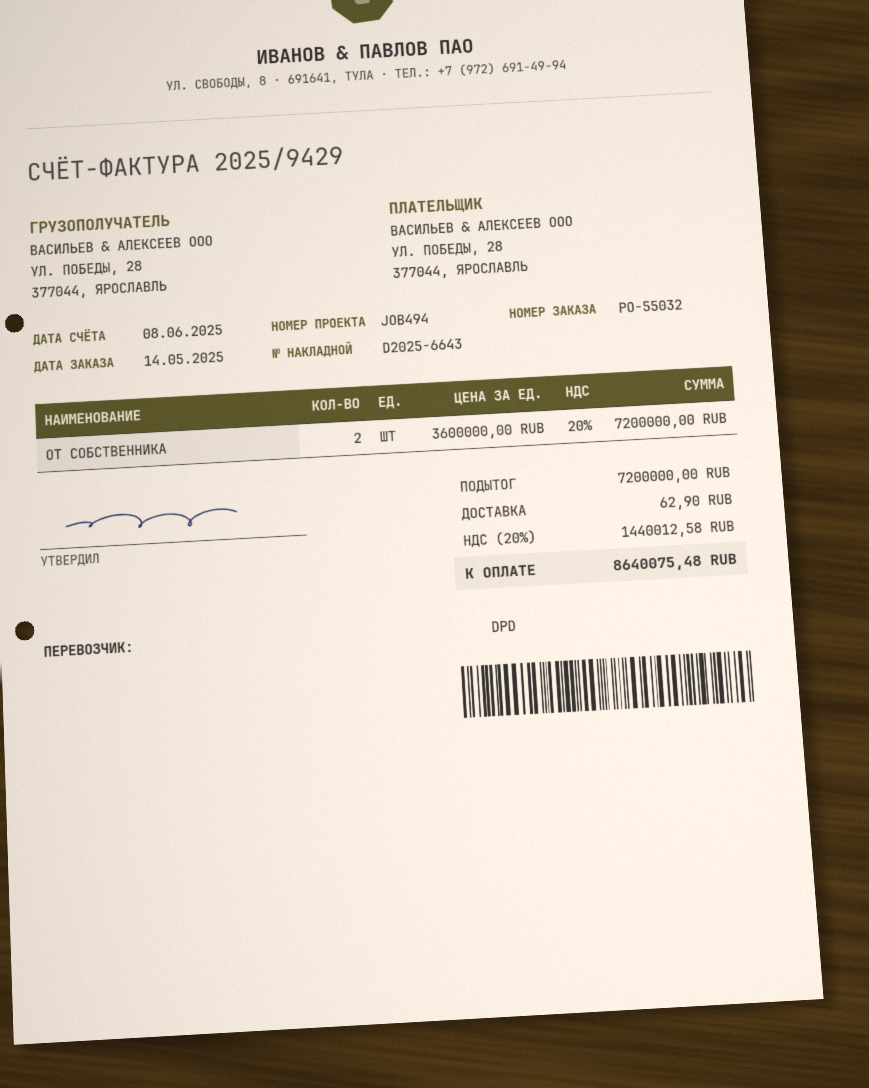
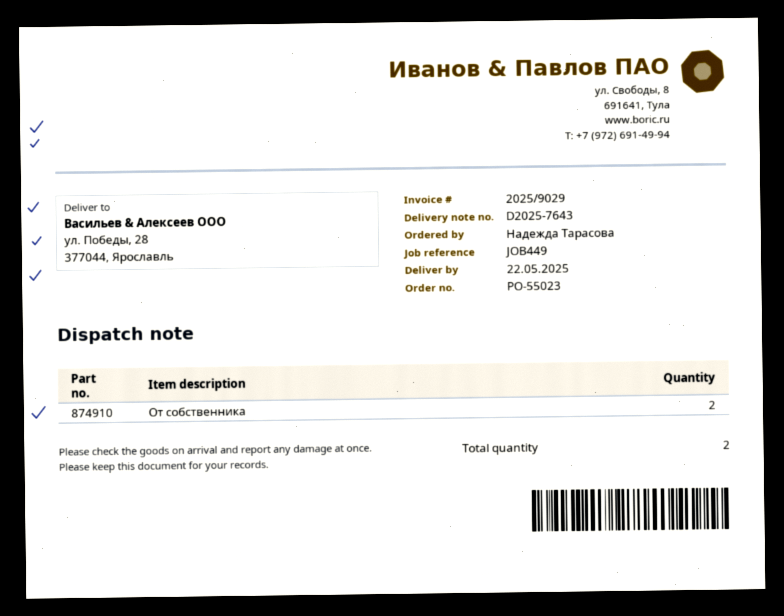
order number: PO-55032 -> PO-55023
delivery note number: D2025-6643 -> D2025-7643
invoice number: 2025/9429 -> 2025/9029
reference: JOB494 -> JOB449

